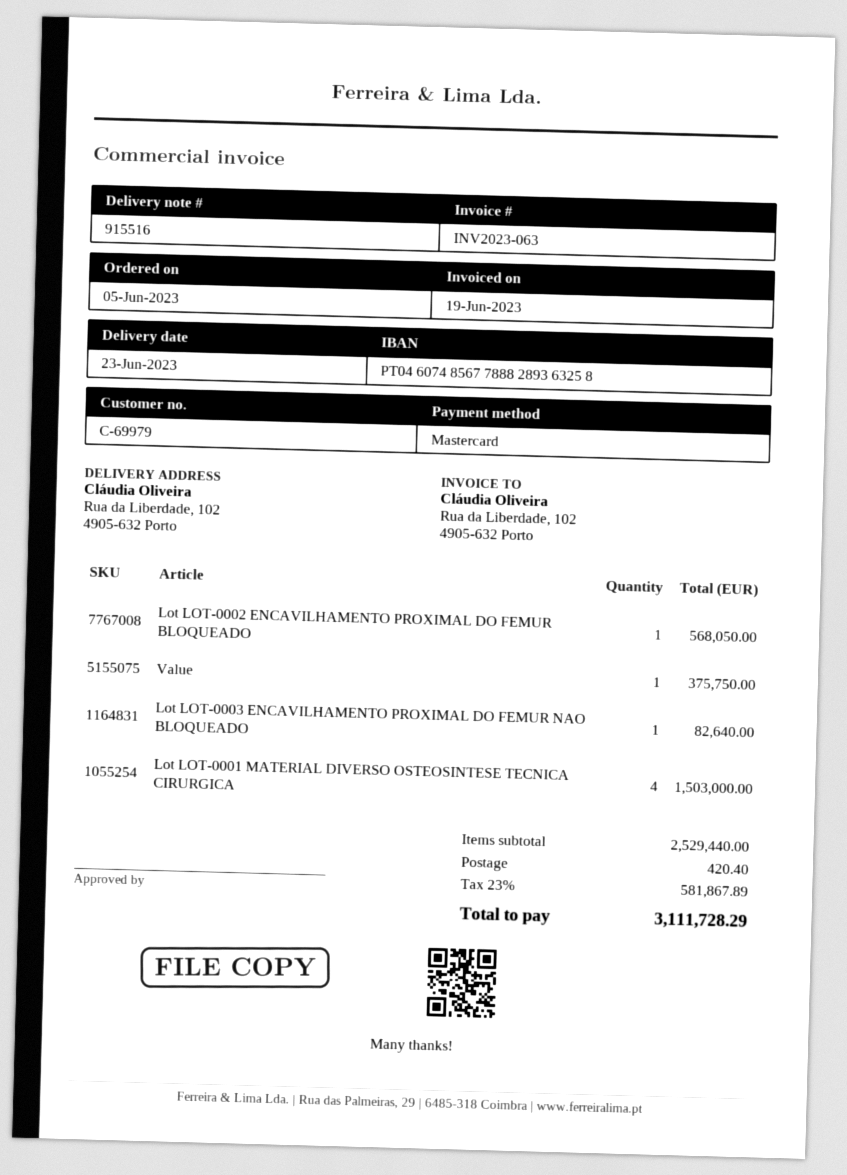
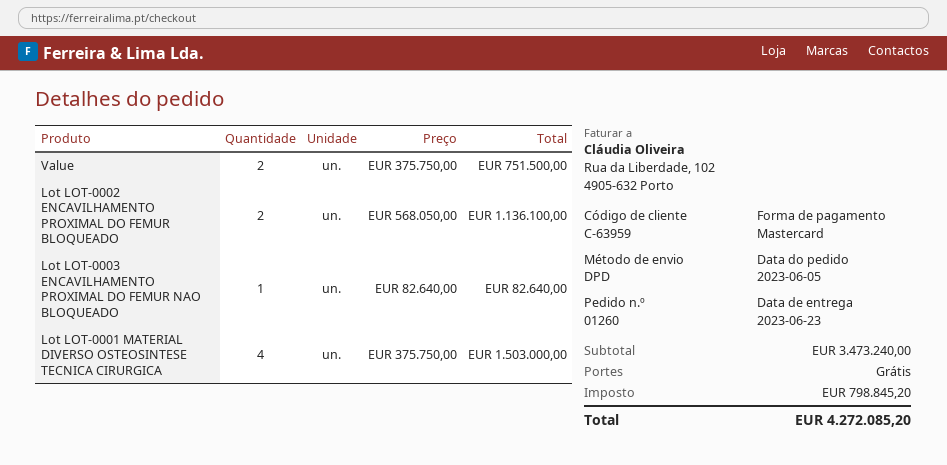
customer number: C-69979 -> C-63959
Lot LOT-0002 ENCAVILHAMENTO PROXIMAL DO FEMUR BLOQUEADO: 1 for 568050.00 -> 2 for 1136100.00
Value: 1 for 375750.00 -> 2 for 751500.00
subtotal: 2529440.00 -> 3473240.00
shipping: 420.40 -> 0.00
tax: 581867.89 -> 798845.20
total: 3111728.29 -> 4272085.20

